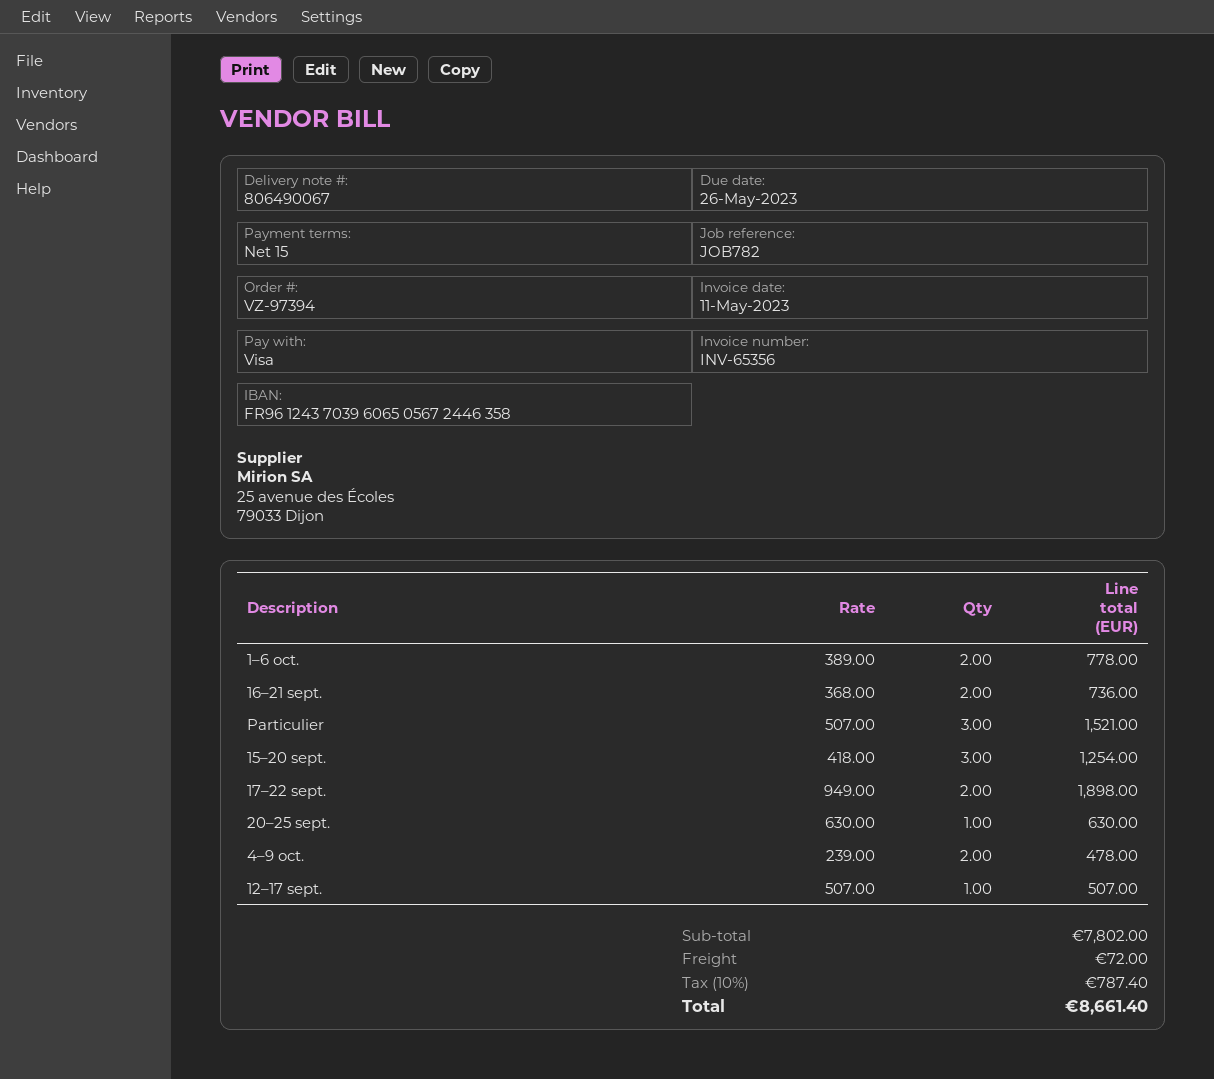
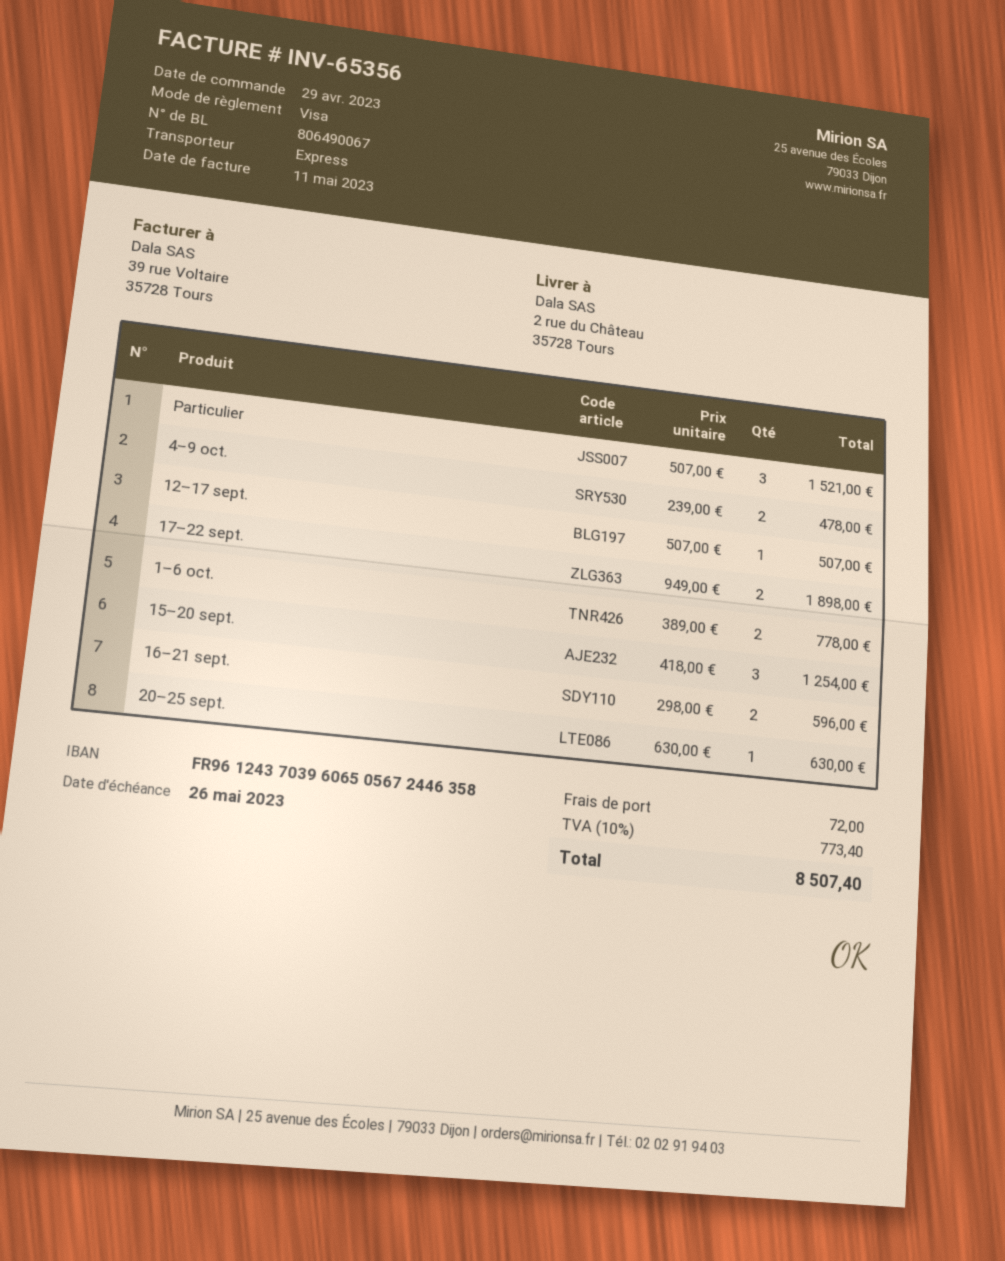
16–21 sept.: 2 x 368.00 = 736.00 -> 2 x 298.00 = 596.00
tax: 10% = 787.40 -> 10% = 773.40
total: 8661.40 -> 8507.40

